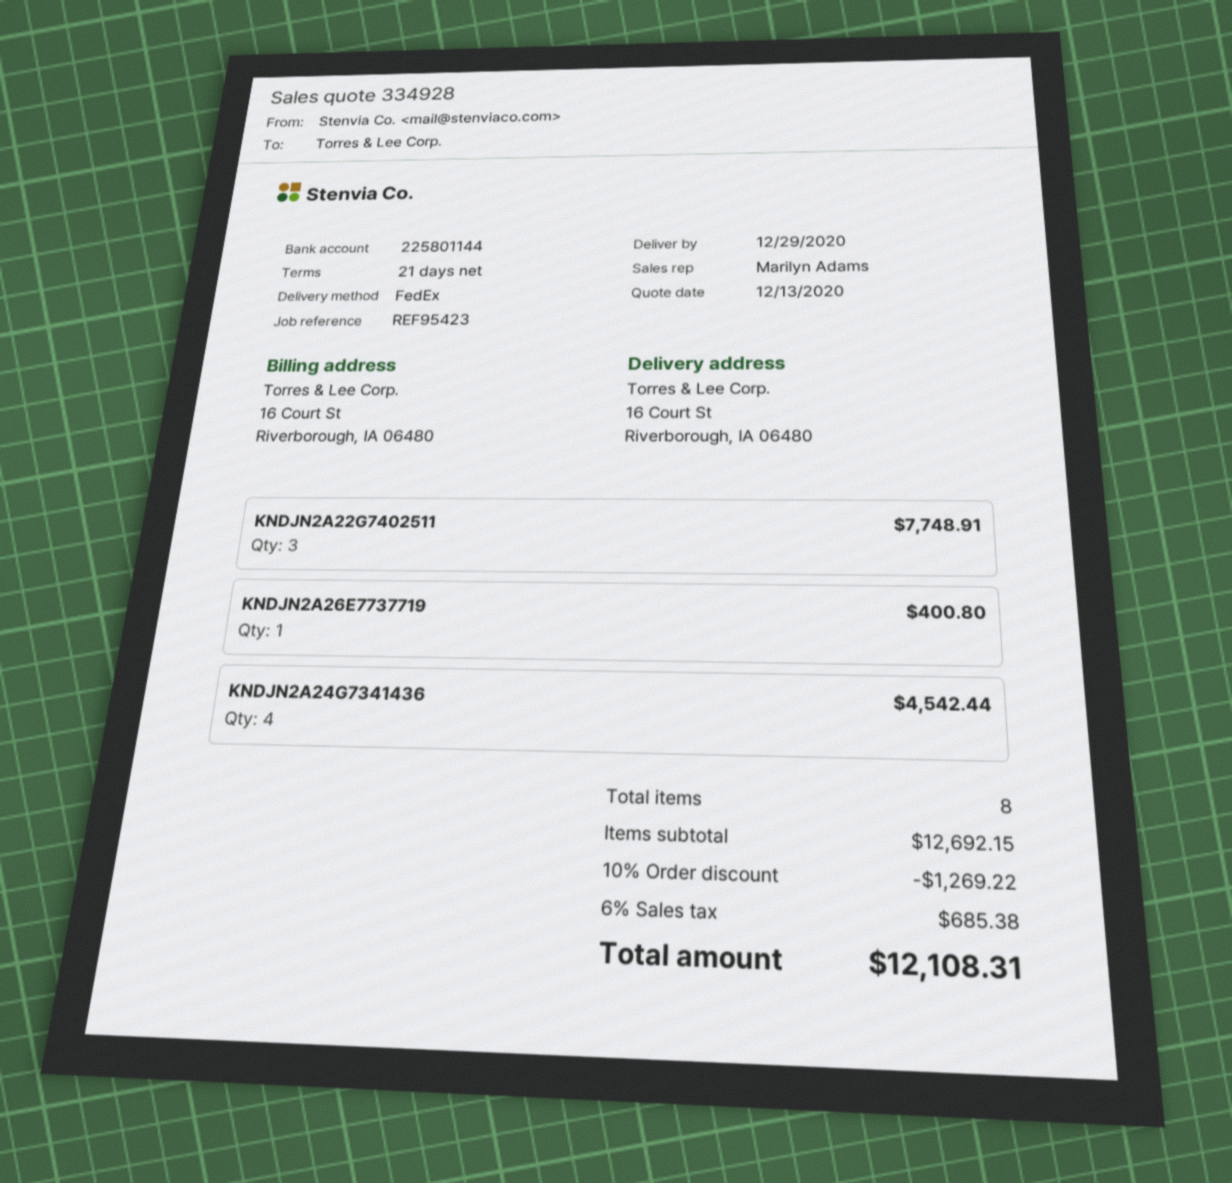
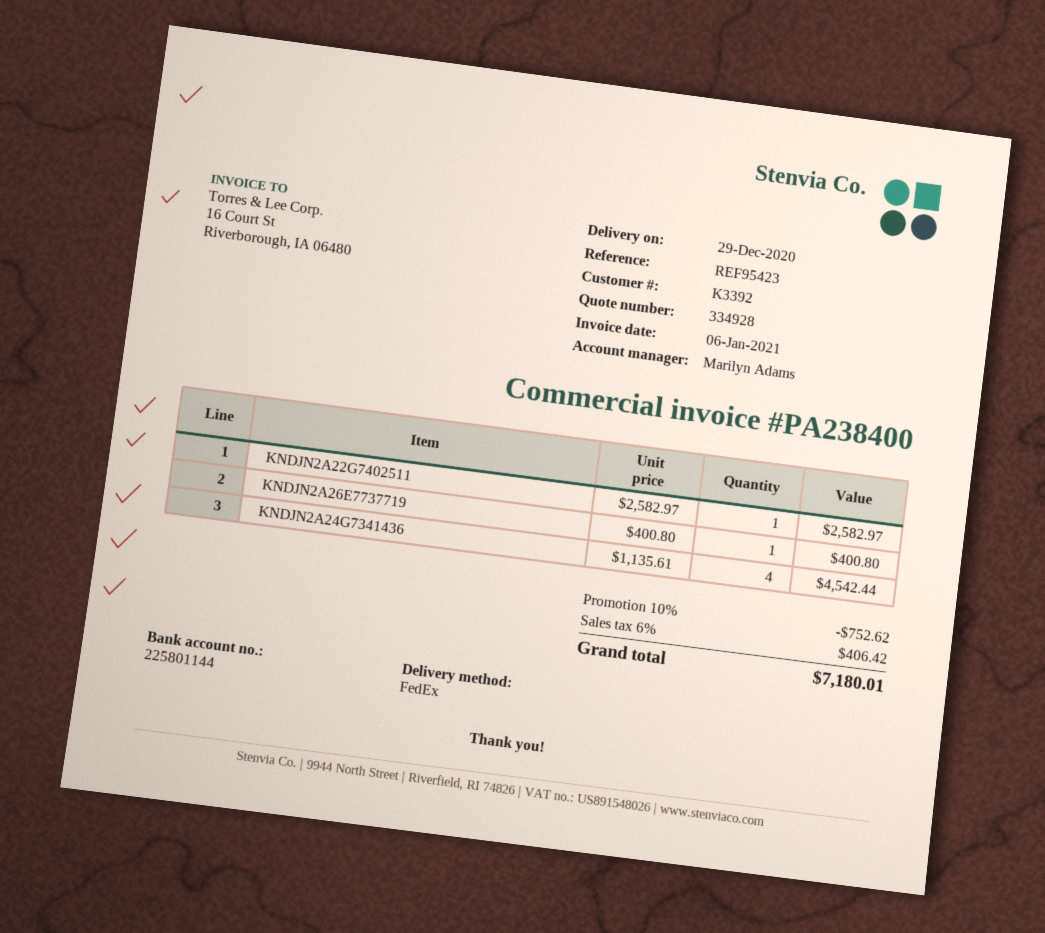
KNDJN2A22G7402511: 3 for 7748.91 -> 1 for 2582.97
discount: 10% = 1269.22 -> 10% = 752.62
tax: 6% = 685.38 -> 6% = 406.42
total: 12108.31 -> 7180.01

